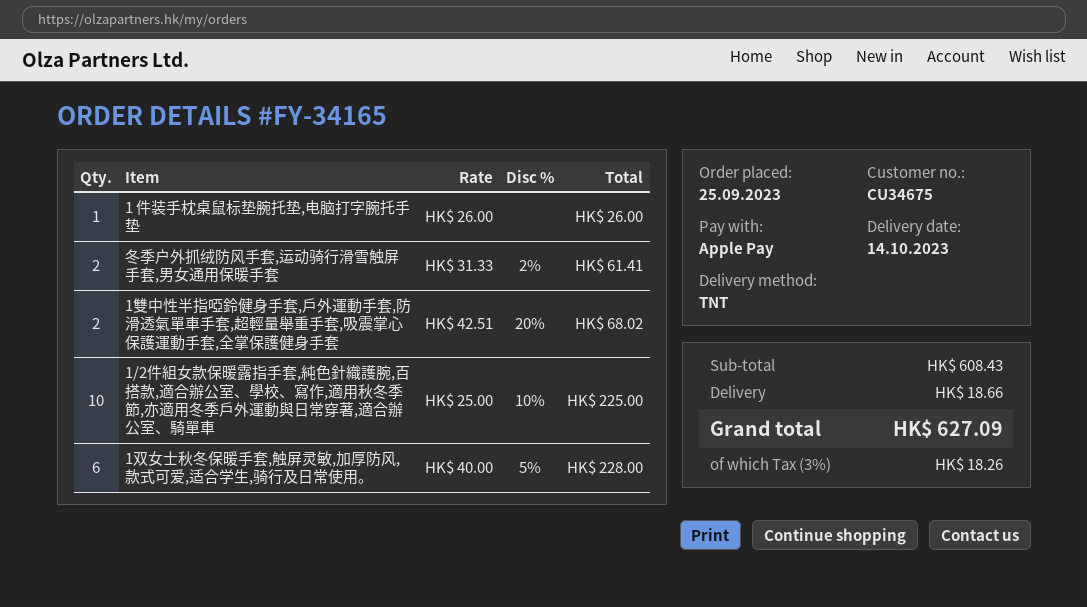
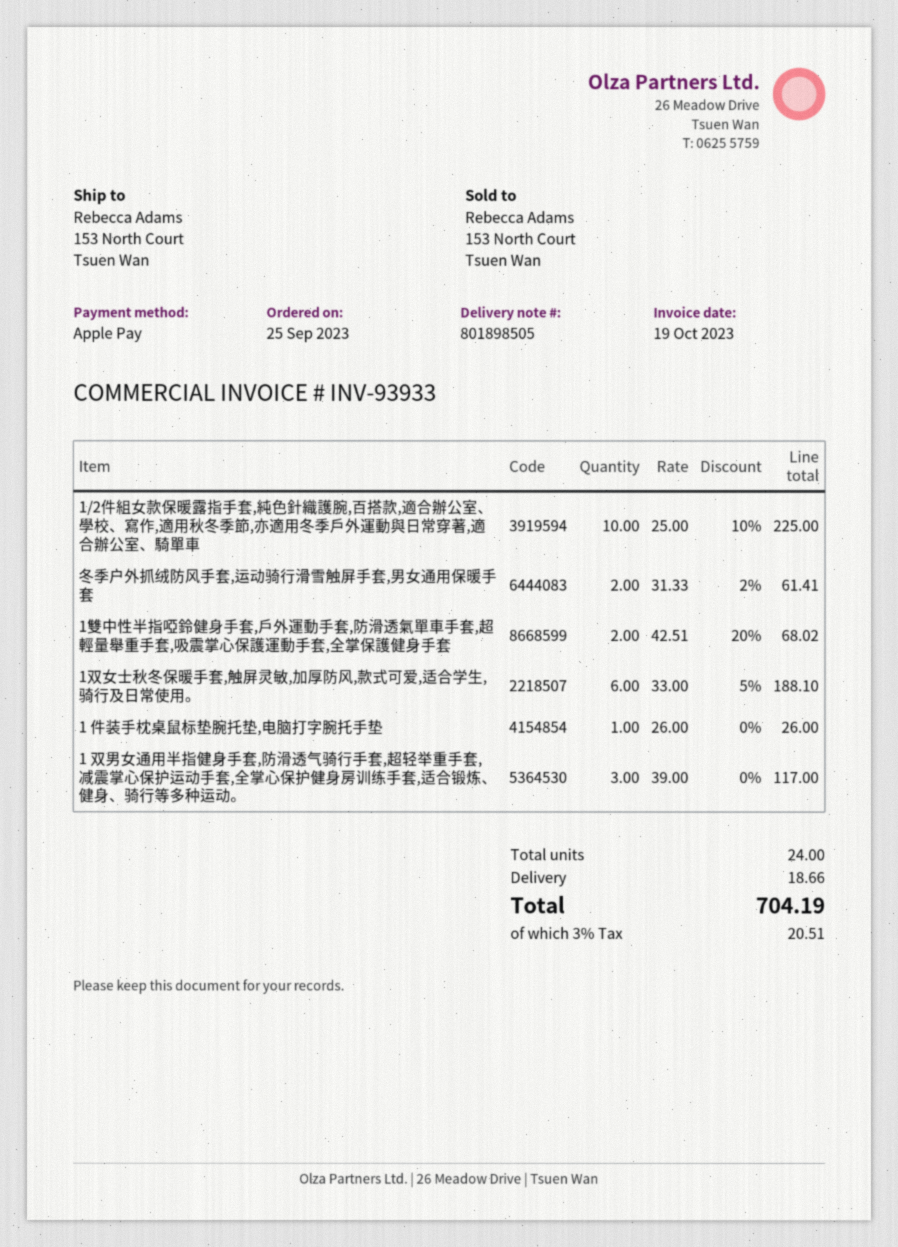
1双女士秋冬保暖手套,触屏灵敏,加厚防风,款式可爱,适合学生,骑行及日常使用。: 6 x 40.00 - 5% = 228.00 -> 6 x 33.00 - 5% = 188.10
1 双男女通用半指健身手套,防滑透气骑行手套,超轻举重手套,减震掌心保护运动手套,全掌心保护健身房训练手套,适合锻炼、健身、骑行等多种运动。: none -> 3 x 39.00 = 117.00
tax: 3% = 18.26 -> 3% = 20.51
total: 627.09 -> 704.19

